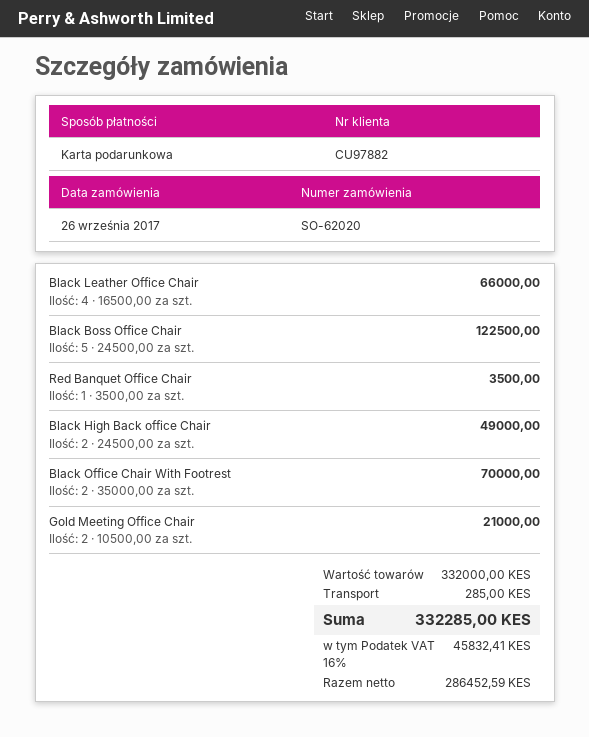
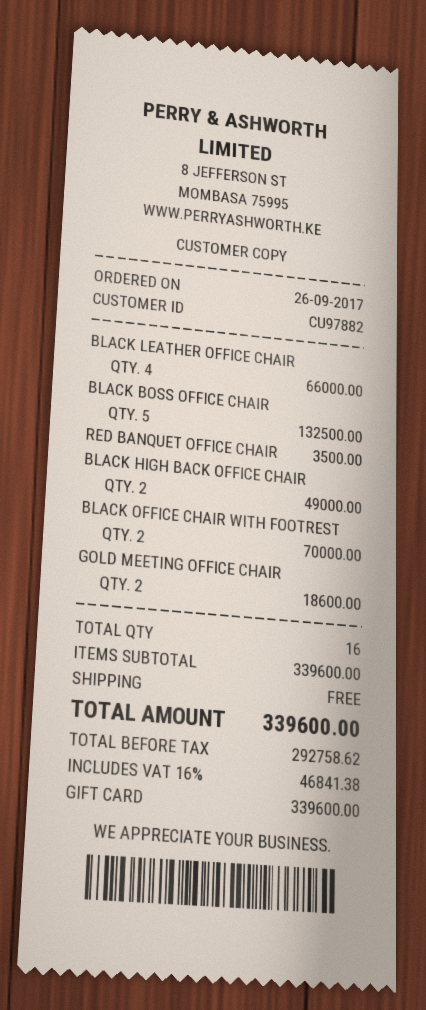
Black Boss Office Chair: 5 for 122500.00 -> 5 for 132500.00
Gold Meeting Office Chair: 2 for 21000.00 -> 2 for 18600.00
subtotal: 332000.00 -> 339600.00
shipping: 285.00 -> 0.00
net: 286452.59 -> 292758.62
tax: 16% = 45832.41 -> 16% = 46841.38
total: 332285.00 -> 339600.00

